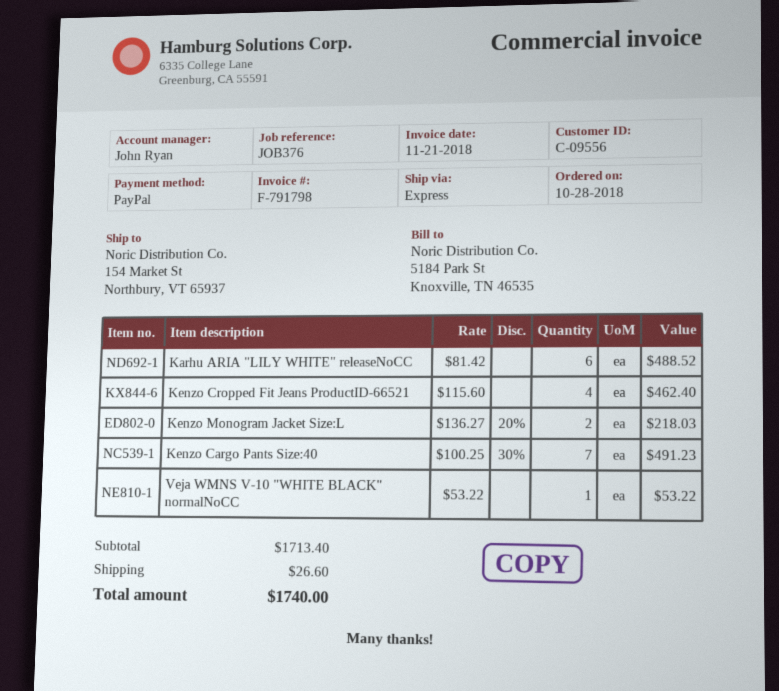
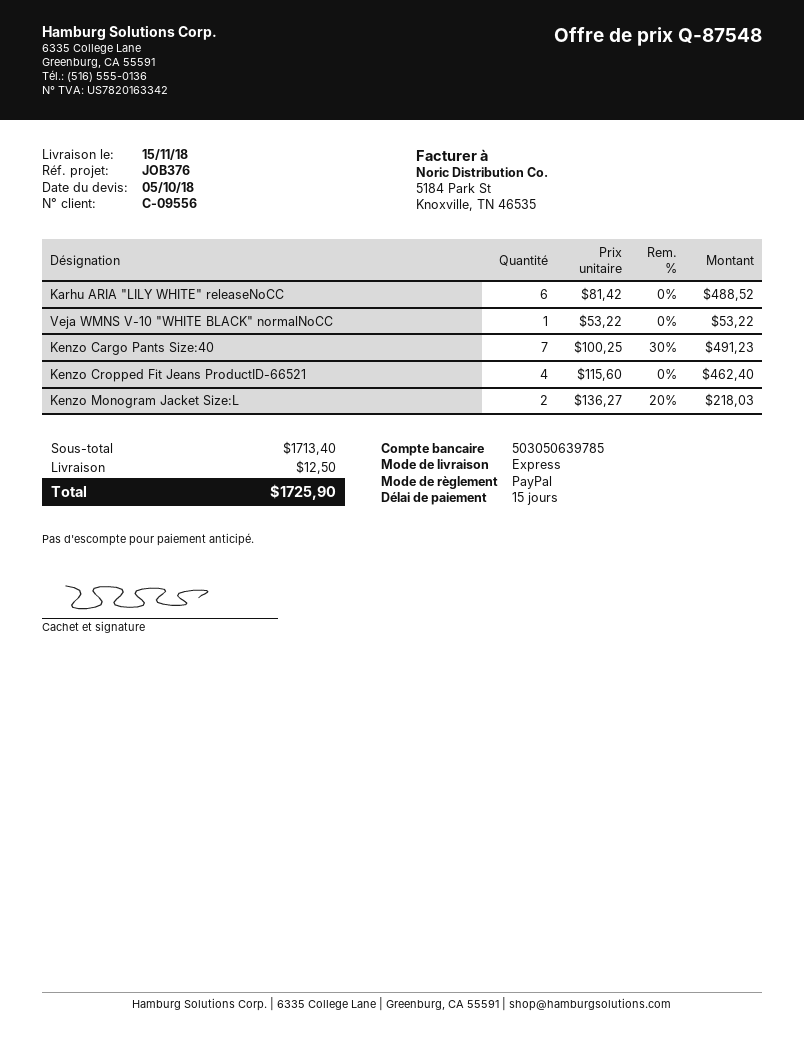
shipping: 26.60 -> 12.50
total: 1740.00 -> 1725.90

